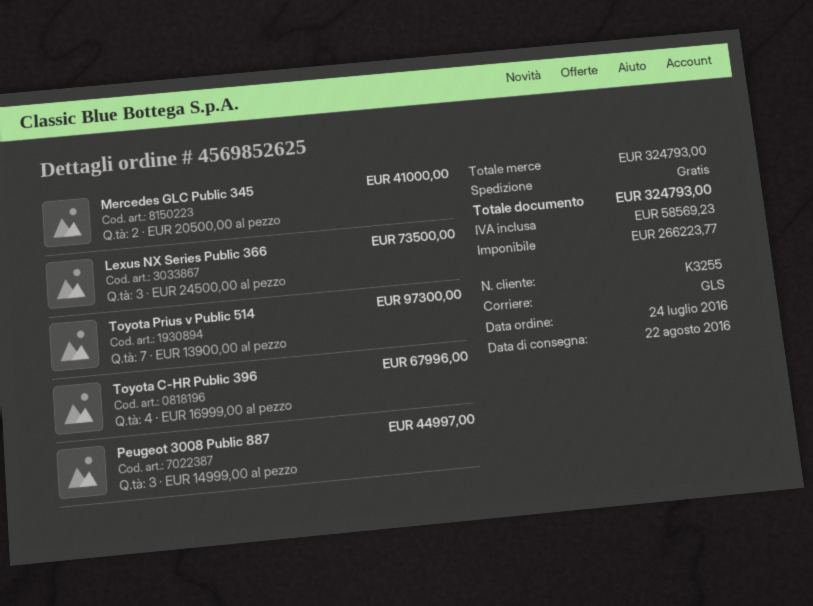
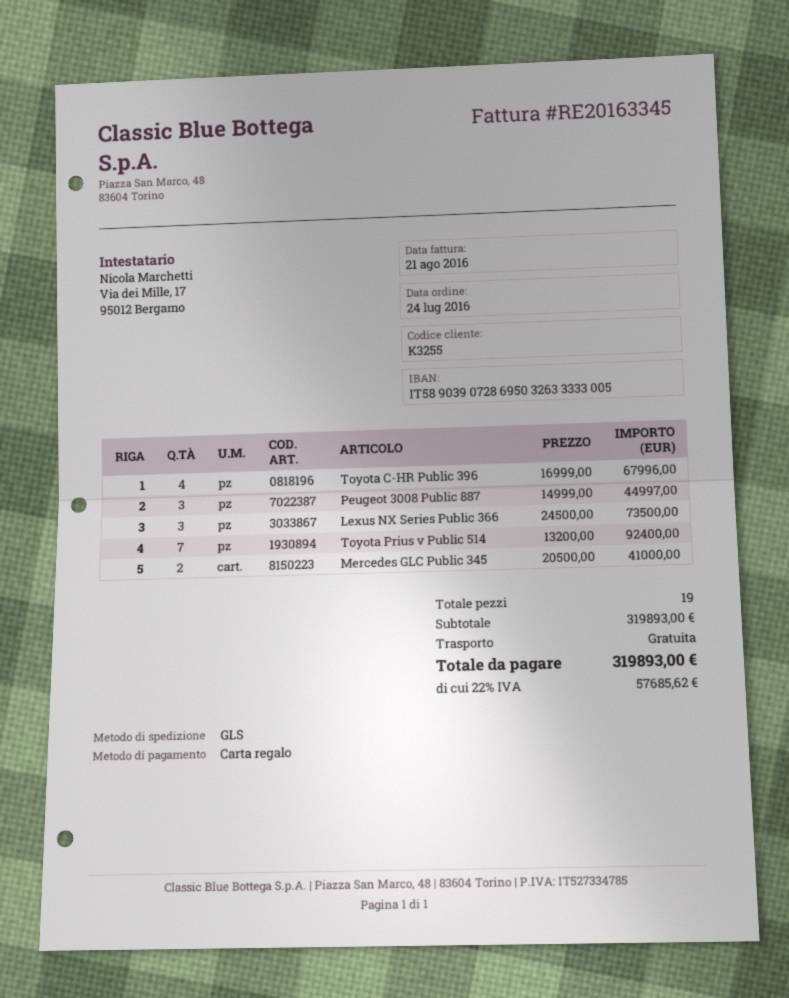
Toyota Prius v Public 514: 7 x 13900.00 = 97300.00 -> 7 x 13200.00 = 92400.00
subtotal: 324793.00 -> 319893.00
tax: 58569.23 -> 57685.62
total: 324793.00 -> 319893.00

